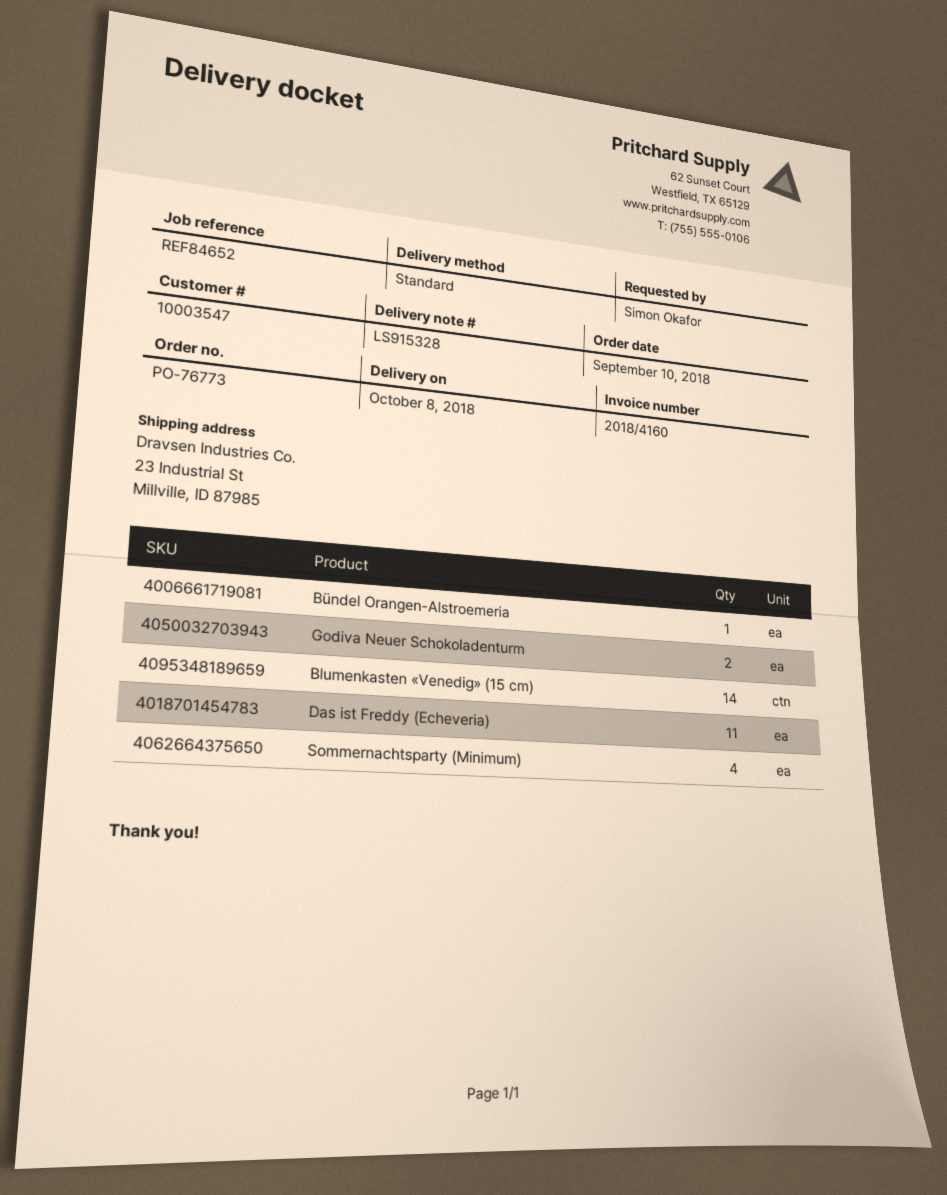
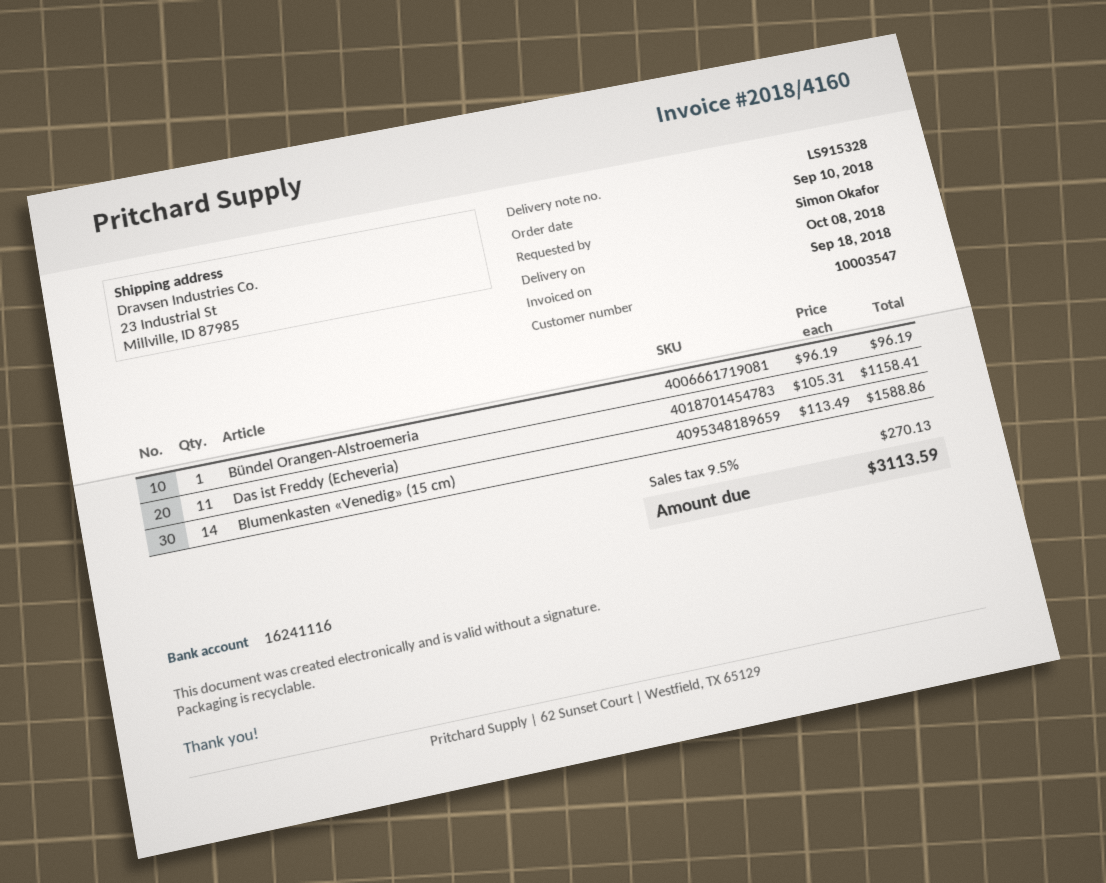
Godiva Neuer Schokoladenturm: 2 -> none
Sommernachtsparty (Minimum): 4 -> none

